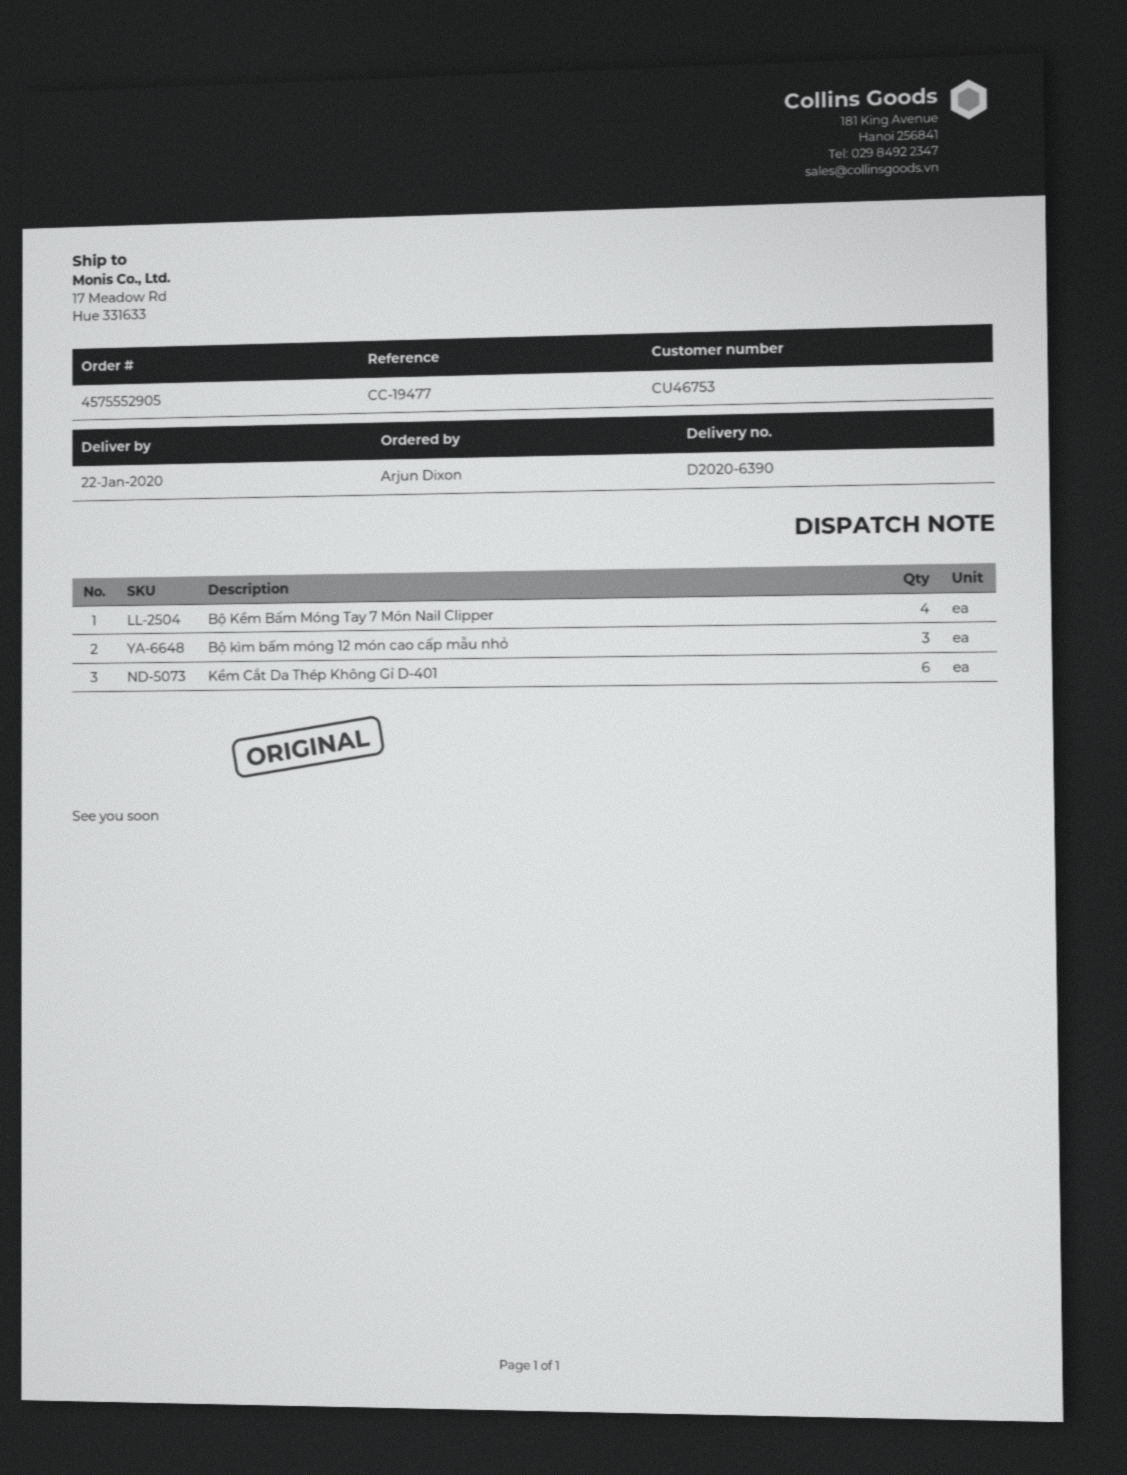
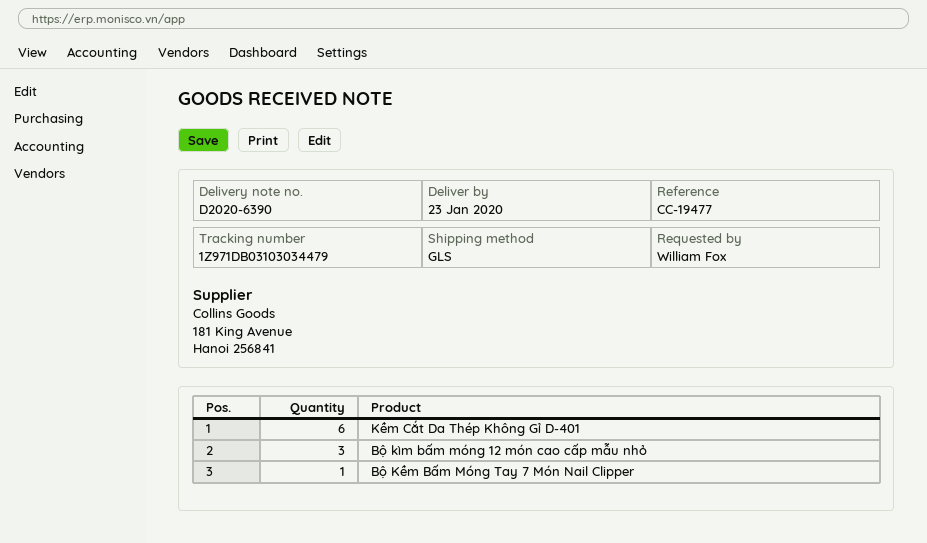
delivery date: 2020-01-22 -> 2020-01-23
ordered by: Arjun Dixon -> William Fox
Bộ Kềm Bấm Móng Tay 7 Món Nail Clipper: 4 -> 1

